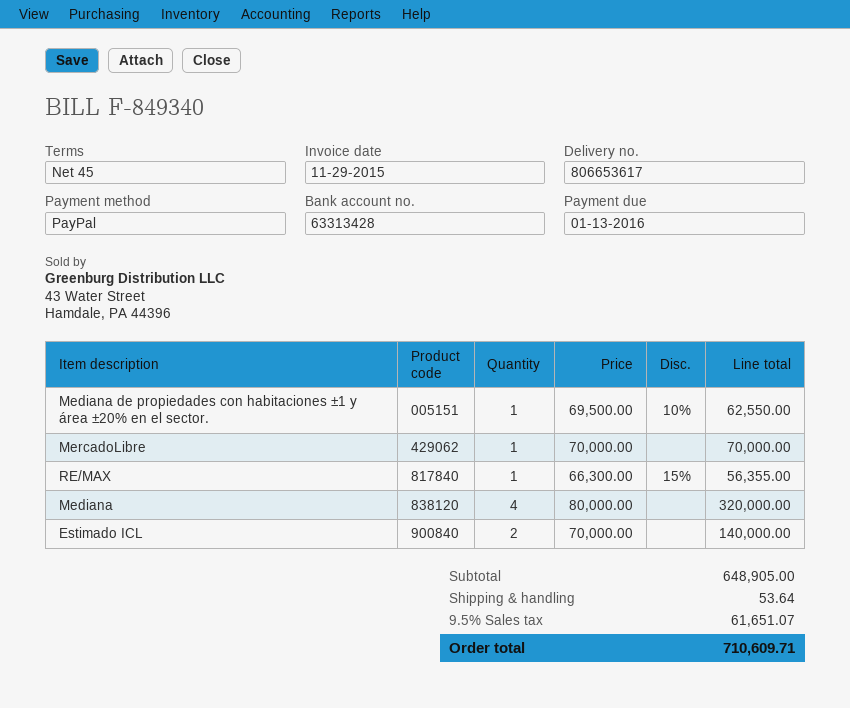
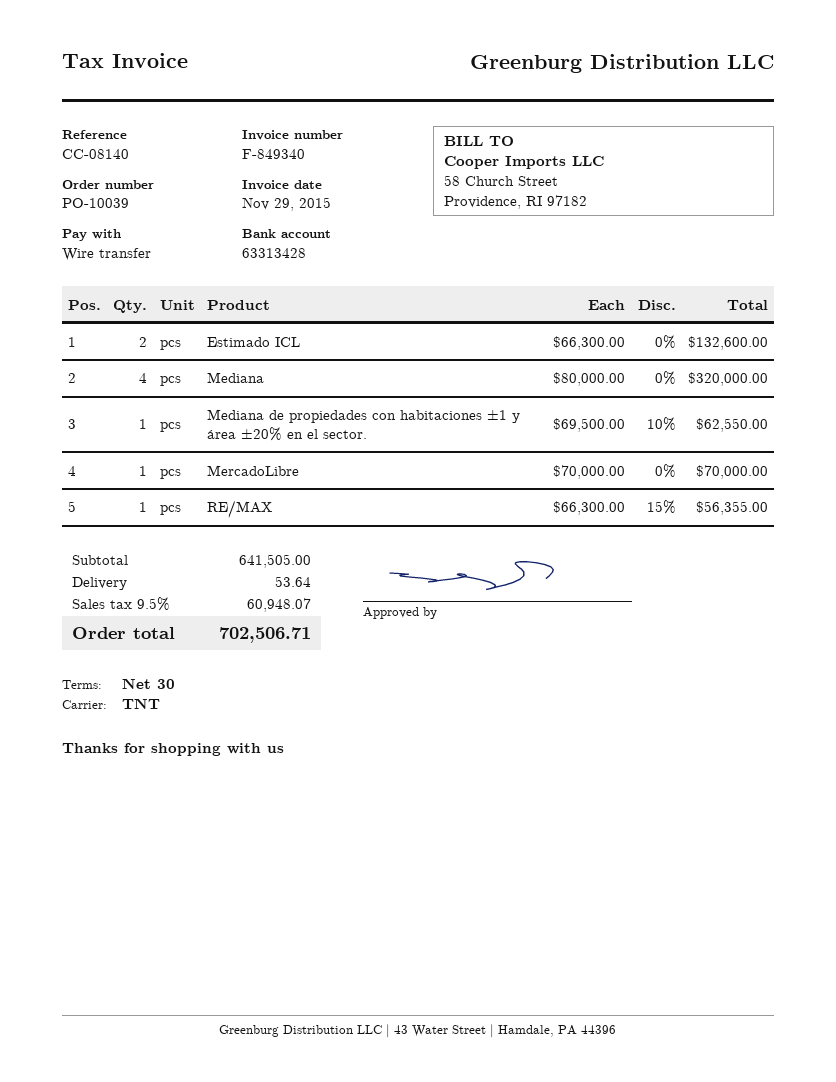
payment terms: 45 days -> 30 days
payment method: PayPal -> bank transfer
Estimado ICL: 2 x 70000.00 = 140000.00 -> 2 x 66300.00 = 132600.00
subtotal: 648905.00 -> 641505.00
tax: 9.5% = 61651.07 -> 9.5% = 60948.07
total: 710609.71 -> 702506.71

